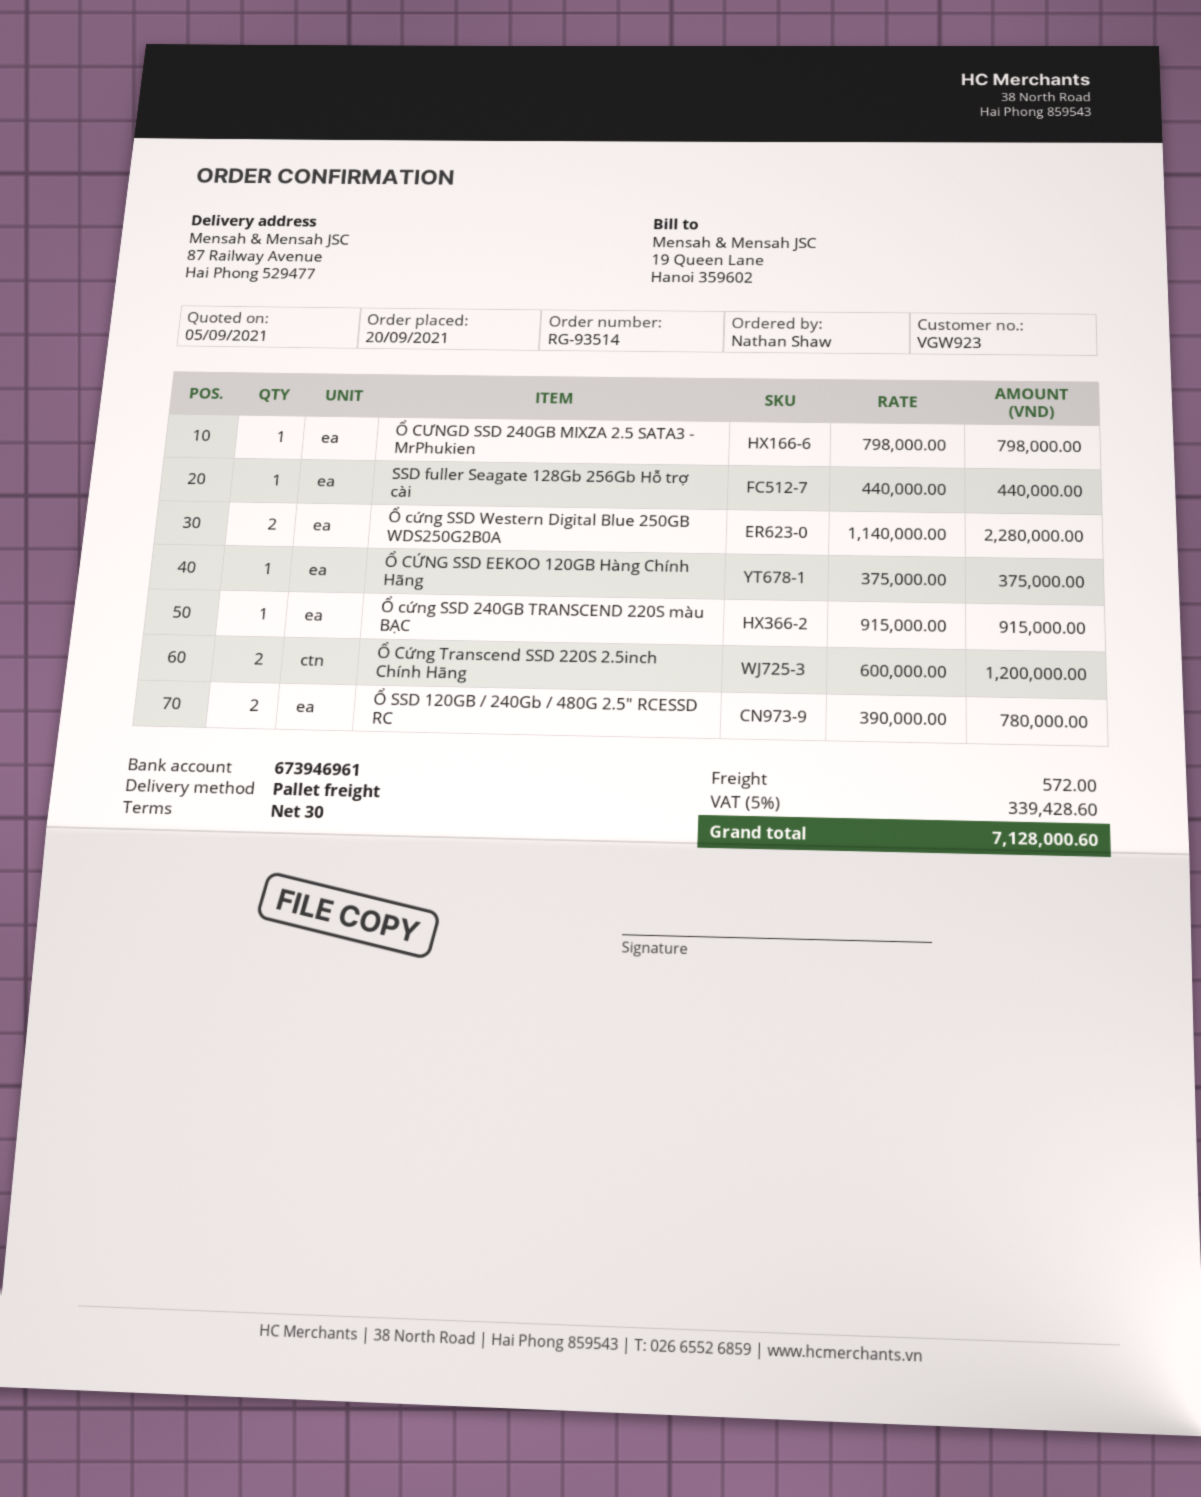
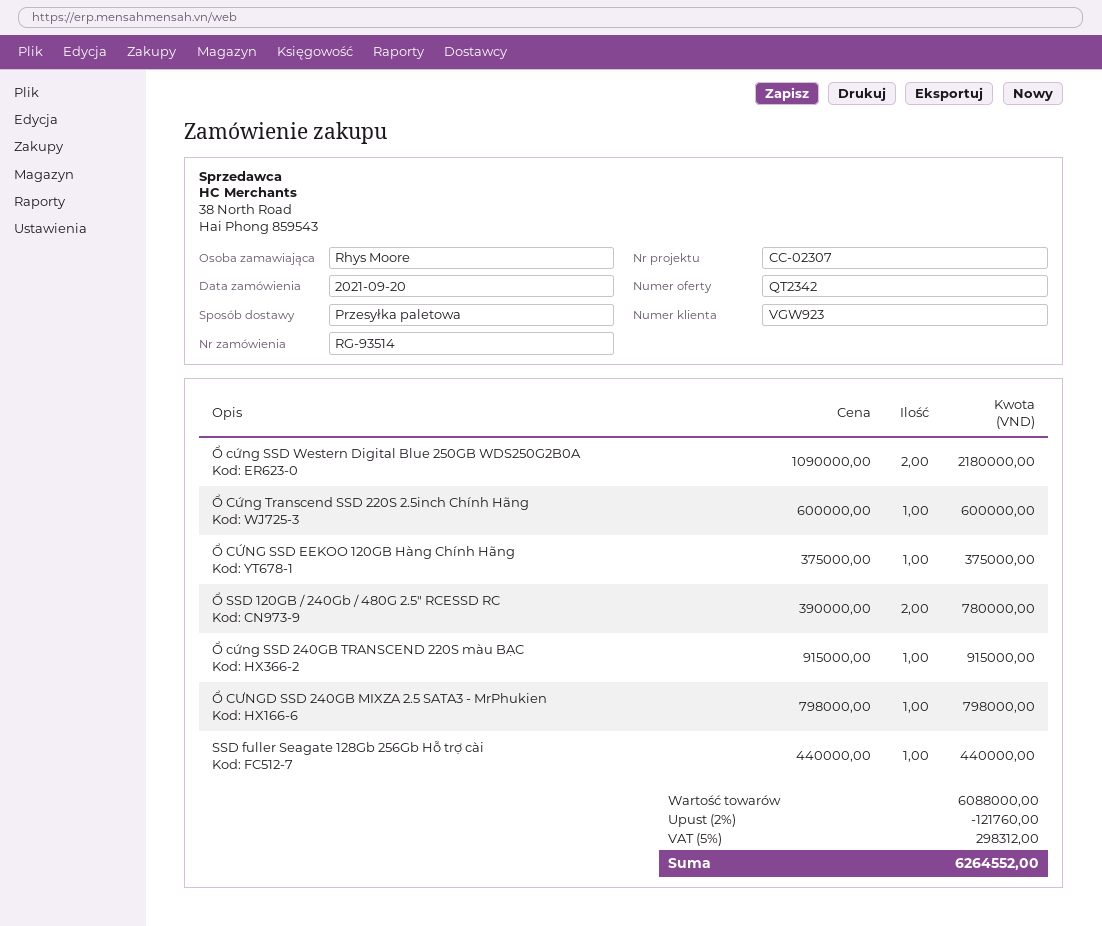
ordered by: Nathan Shaw -> Rhys Moore
Ổ cứng SSD Western Digital Blue 250GB WDS250G2B0A: 2 x 1140000.00 = 2280000.00 -> 2 x 1090000.00 = 2180000.00
Ổ Cứng Transcend SSD 220S 2.5inch Chính Hãng: 2 x 600000.00 = 1200000.00 -> 1 x 600000.00 = 600000.00
discount: none -> 2% = 121760.00
shipping: 572.00 -> none
tax: 5% = 339428.60 -> 5% = 298312.00
total: 7128000.60 -> 6264552.00

